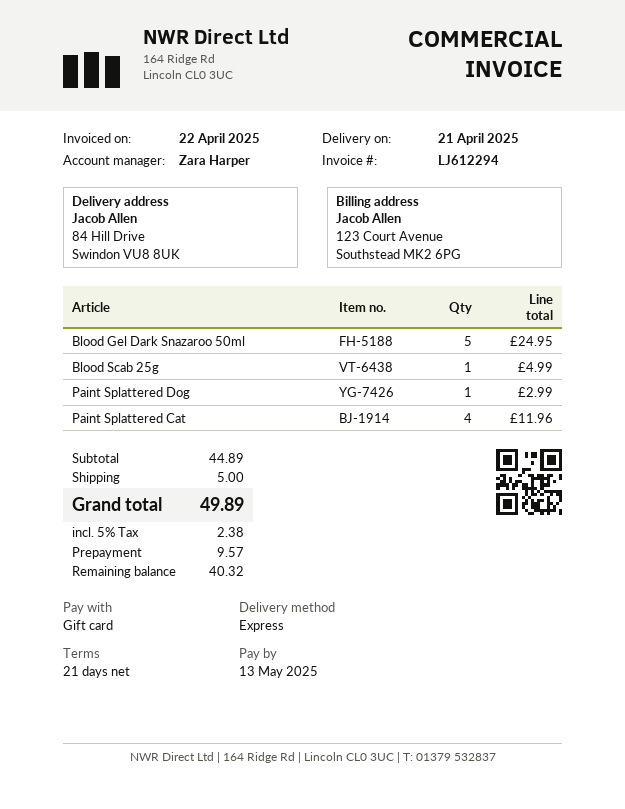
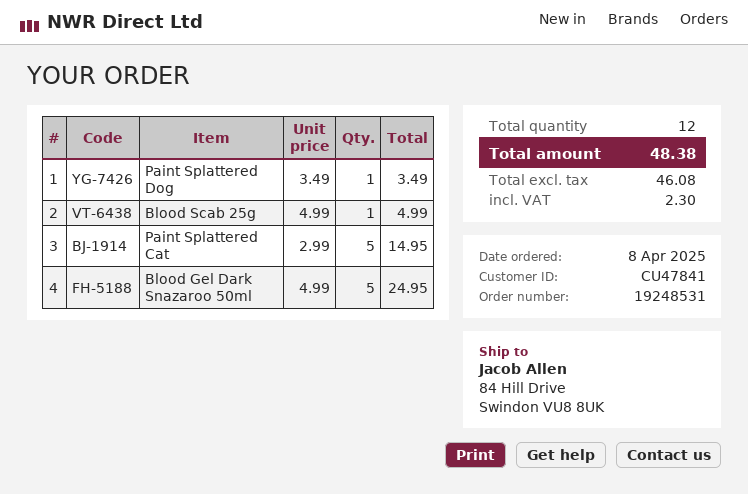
Paint Splattered Dog: 1 for 2.99 -> 1 for 3.49
Paint Splattered Cat: 4 for 11.96 -> 5 for 14.95
shipping: 5.00 -> none
tax: 2.38 -> 2.30
total: 49.89 -> 48.38

